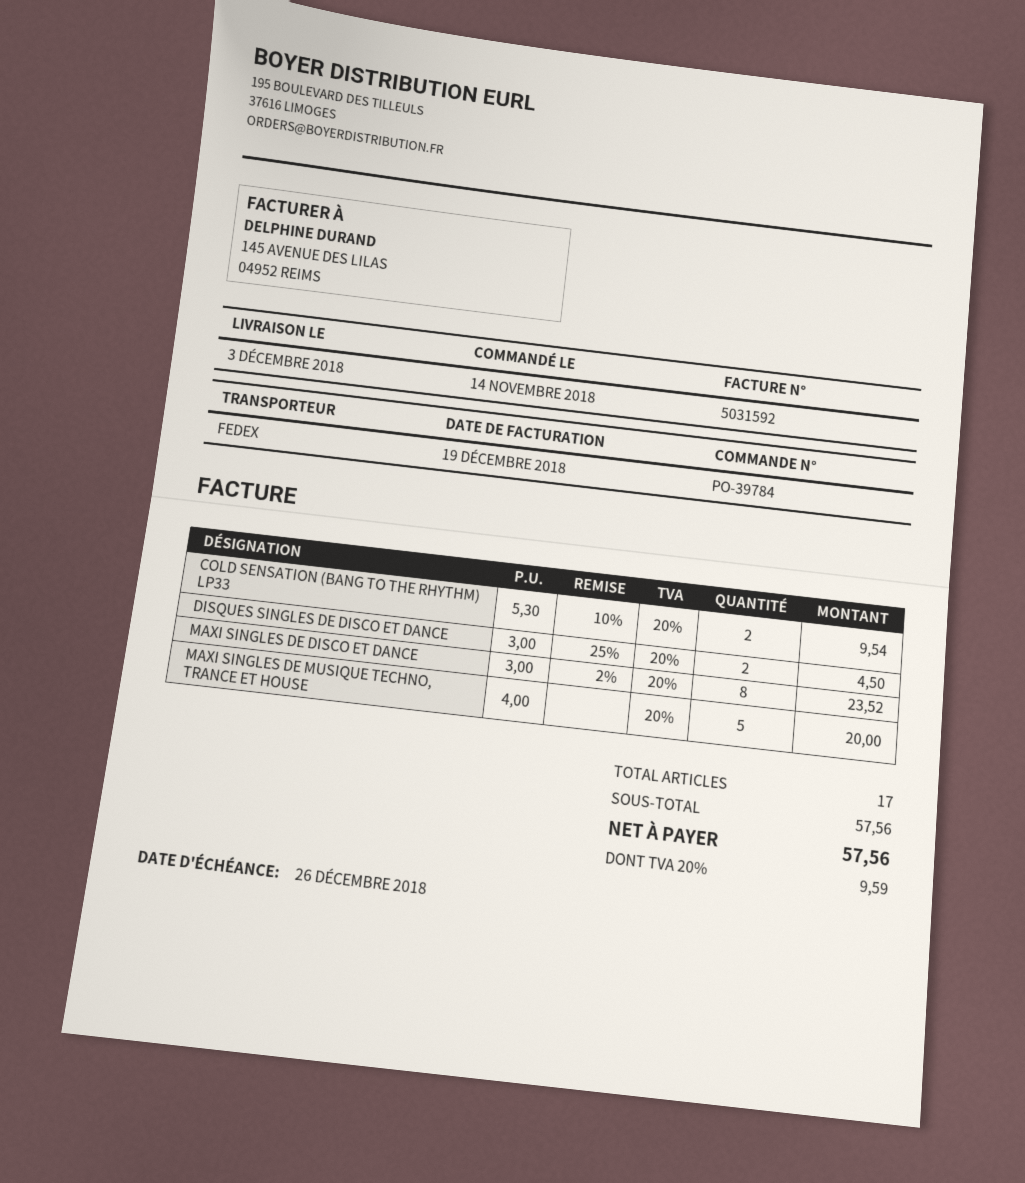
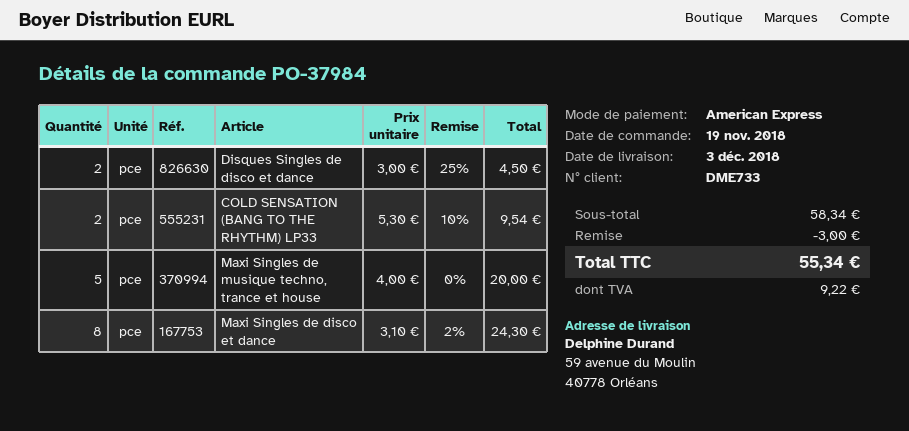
order number: PO-39784 -> PO-37984
order date: 2018-11-14 -> 2018-11-19
MAXI SINGLES DE DISCO ET DANCE: 8 x 3.00 - 2% = 23.52 -> 8 x 3.10 - 2% = 24.30
subtotal: 57.56 -> 58.34
discount: none -> 3.00
tax: 9.59 -> 9.22
total: 57.56 -> 55.34

